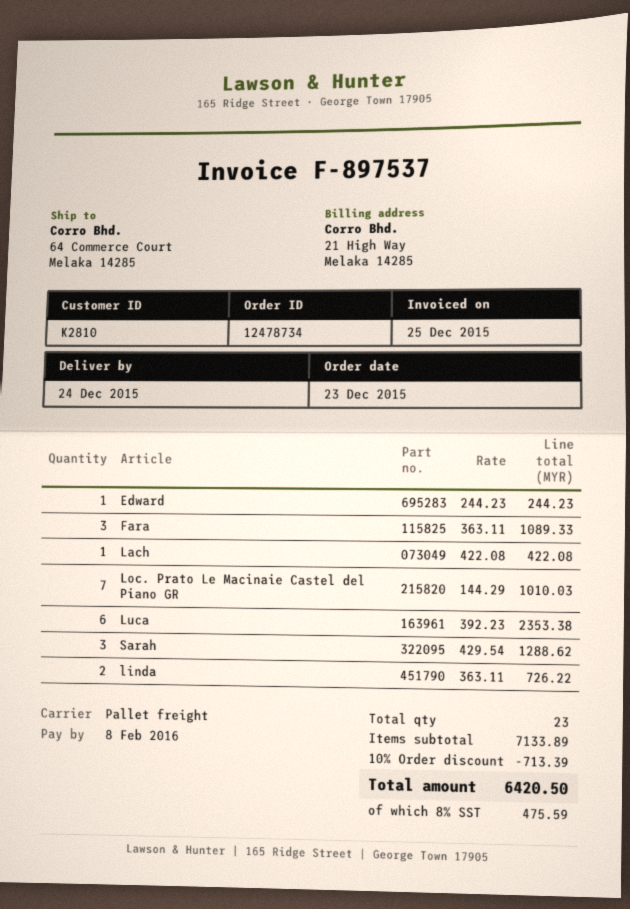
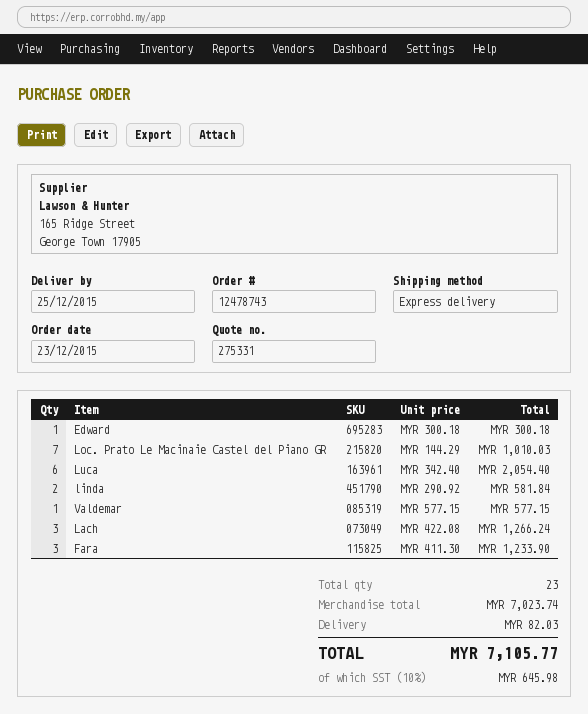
order number: 12478734 -> 12478743
delivery date: 2015-12-24 -> 2015-12-25
shipping method: pallet freight -> express
Edward: 1 x 244.23 = 244.23 -> 1 x 300.18 = 300.18
Fara: 3 x 363.11 = 1089.33 -> 3 x 411.30 = 1233.90
Lach: 1 x 422.08 = 422.08 -> 3 x 422.08 = 1266.24
Luca: 6 x 392.23 = 2353.38 -> 6 x 342.40 = 2054.40
Sarah: 3 x 429.54 = 1288.62 -> none
linda: 2 x 363.11 = 726.22 -> 2 x 290.92 = 581.84
Valdemar: none -> 1 x 577.15 = 577.15
subtotal: 7133.89 -> 7023.74
discount: 10% = 713.39 -> none
shipping: none -> 82.03
tax: 8% = 475.59 -> 10% = 645.98
total: 6420.50 -> 7105.77

